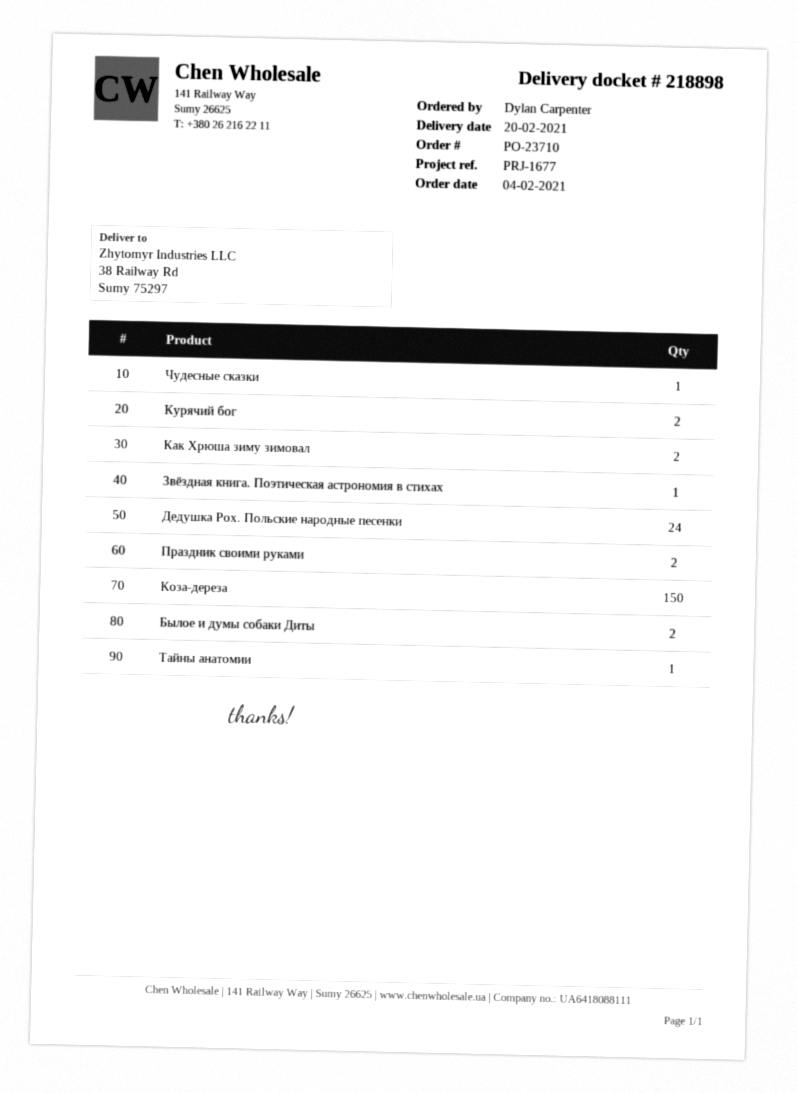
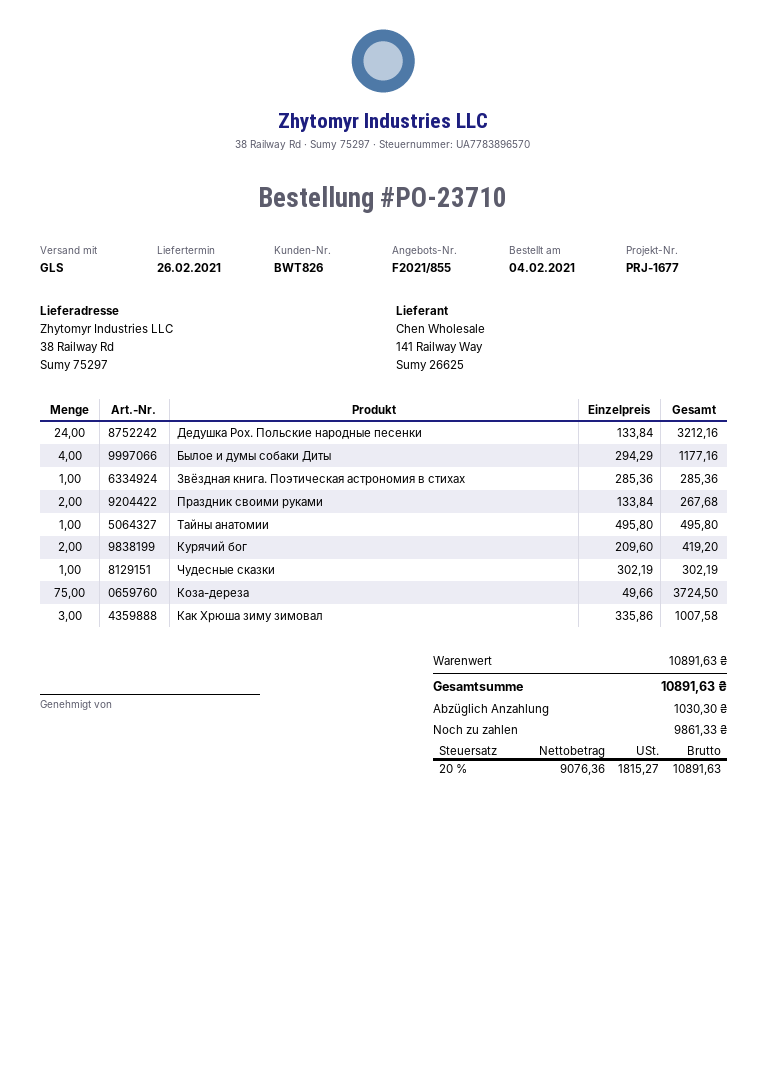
delivery date: 2021-02-20 -> 2021-02-26
Как Хрюша зиму зимовал: 2 -> 3
Коза-дереза: 150 -> 75
Былое и думы собаки Диты: 2 -> 4

